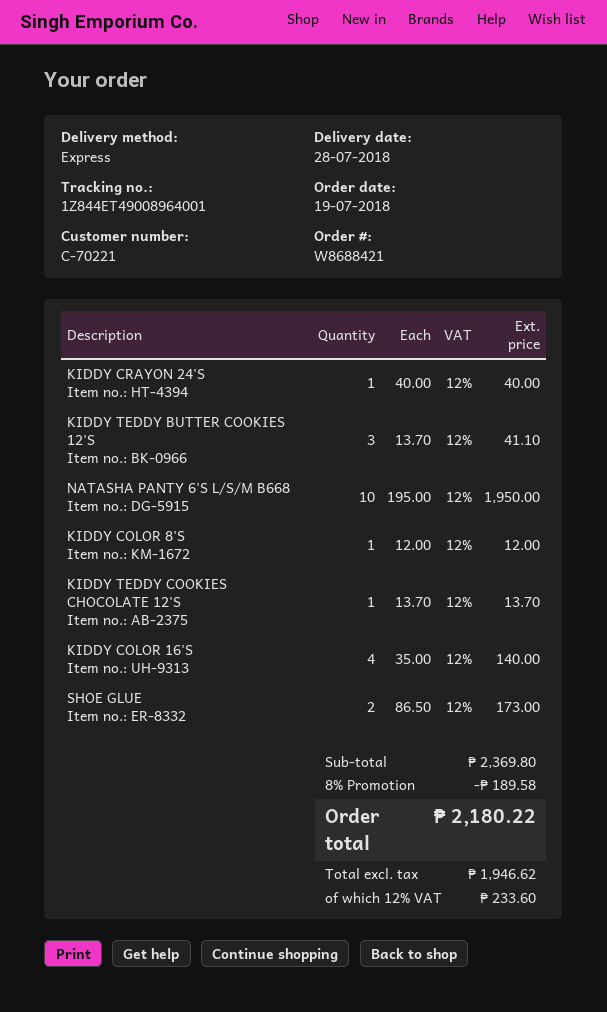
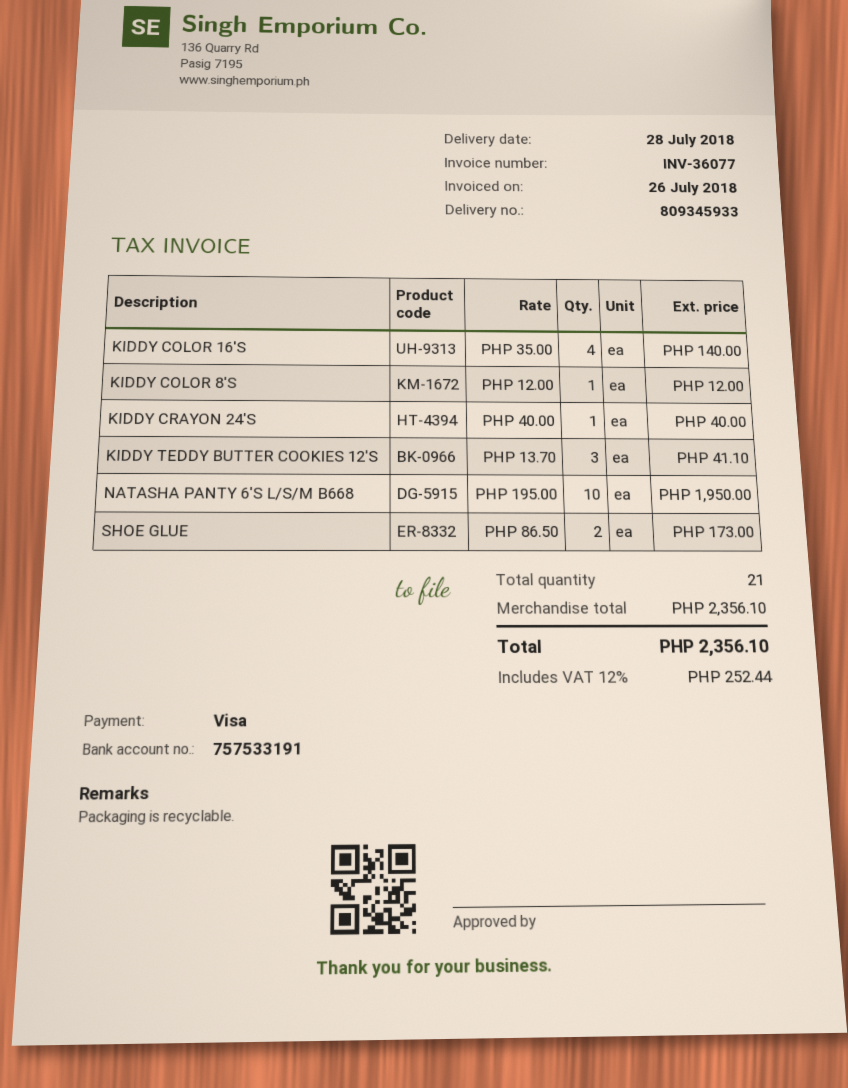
KIDDY TEDDY COOKIES CHOCOLATE 12'S: 1 x 13.70 = 13.70 -> none
subtotal: 2369.80 -> 2356.10
discount: 8% = 189.58 -> none
tax: 12% = 233.60 -> 12% = 252.44
total: 2180.22 -> 2356.10

